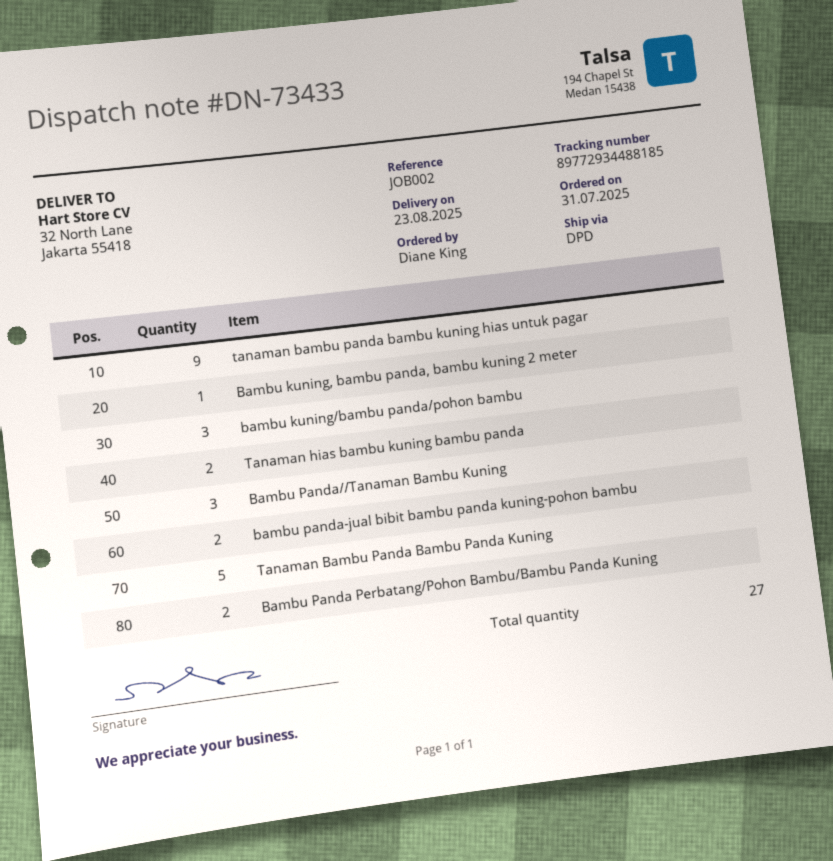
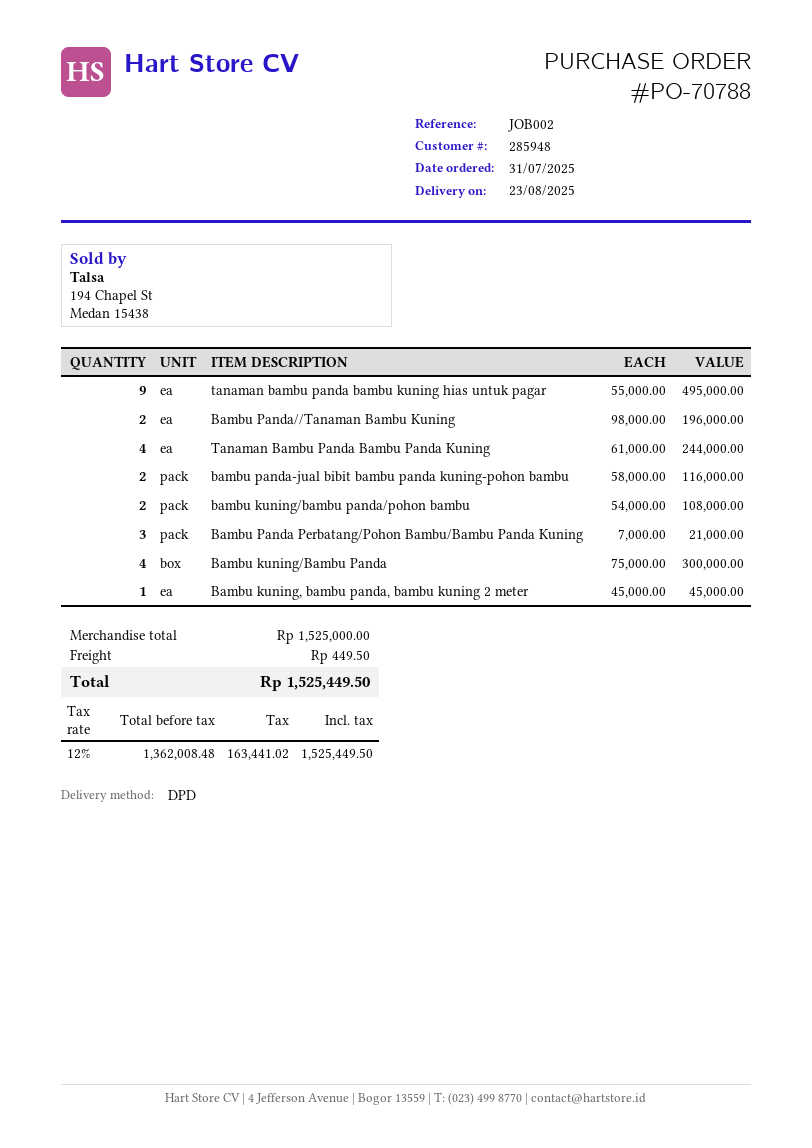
bambu kuning/bambu panda/pohon bambu: 3 -> 2
Tanaman hias bambu kuning bambu panda: 2 -> none
Bambu Panda//Tanaman Bambu Kuning: 3 -> 2
Tanaman Bambu Panda Bambu Panda Kuning: 5 -> 4
Bambu Panda Perbatang/Pohon Bambu/Bambu Panda Kuning: 2 -> 3
Bambu kuning/Bambu Panda: none -> 4

